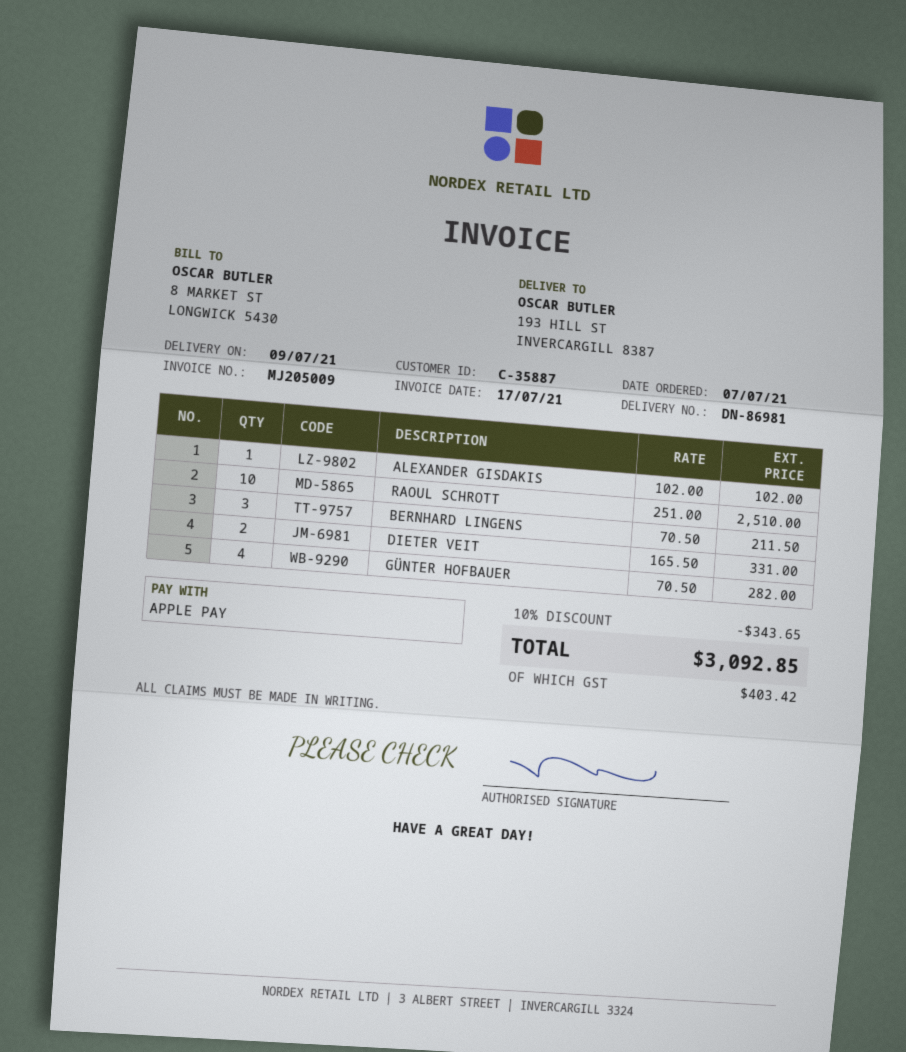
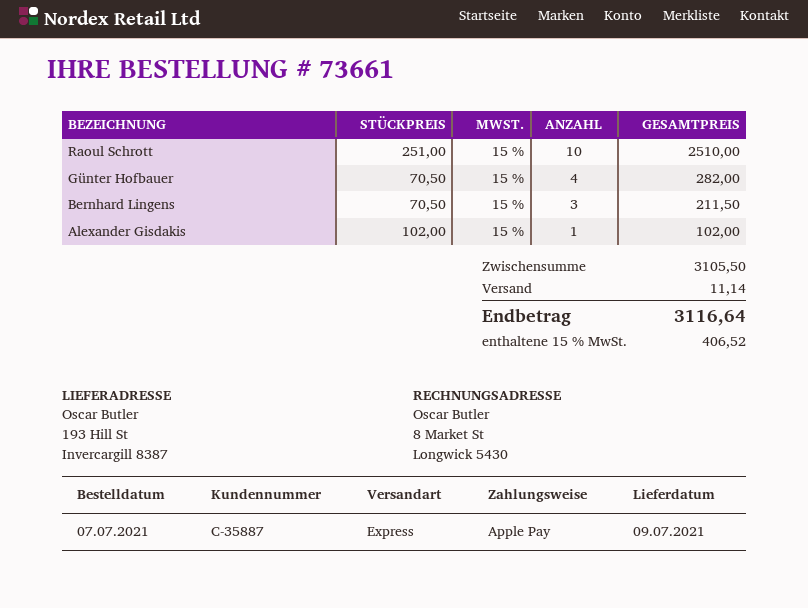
DIETER VEIT: 2 x 165.50 = 331.00 -> none
discount: 10% = 343.65 -> none
shipping: none -> 11.14
tax: 403.42 -> 406.52
total: 3092.85 -> 3116.64

